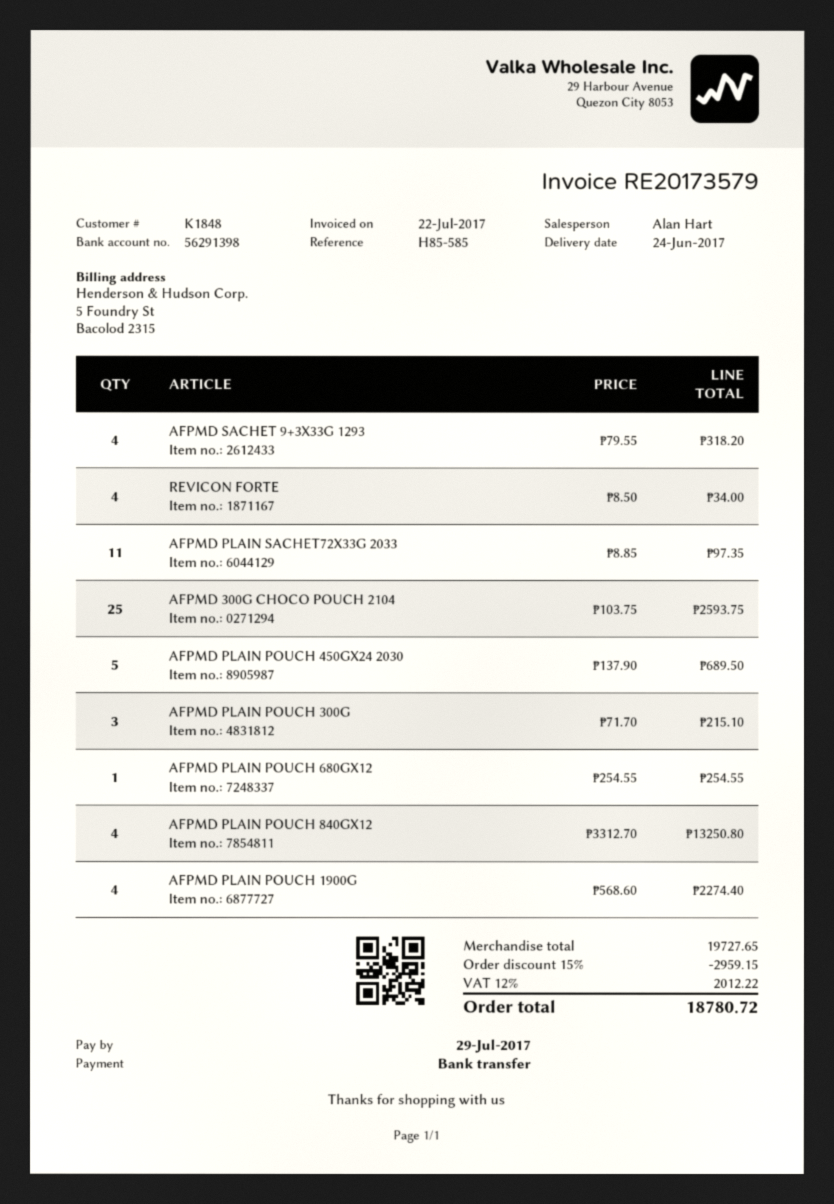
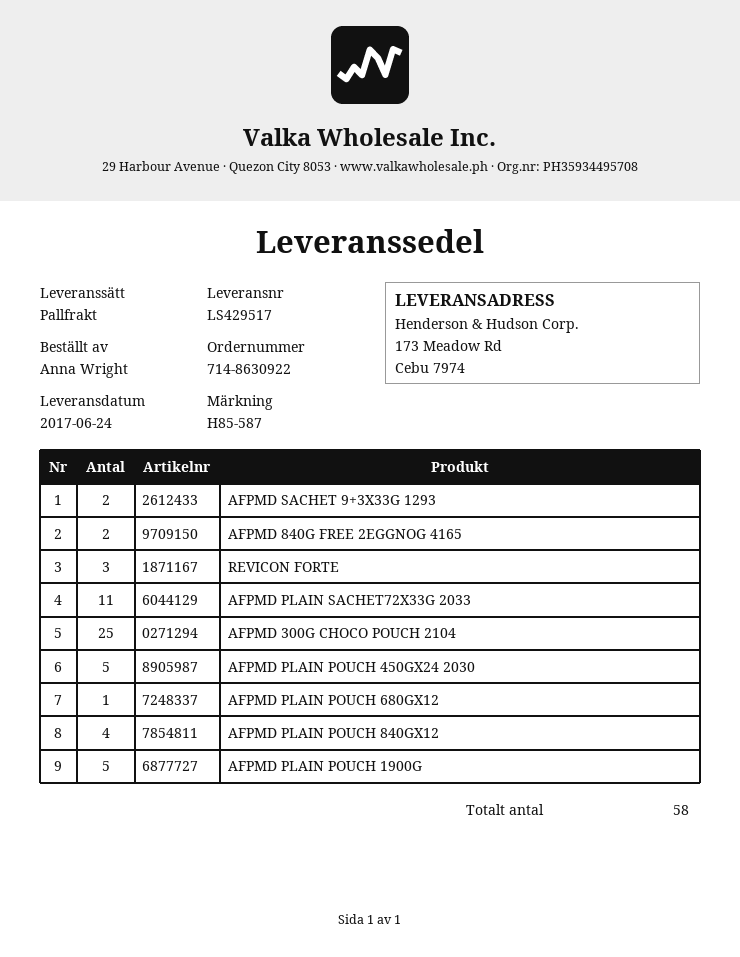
reference: H85-585 -> H85-587
AFPMD SACHET 9+3X33G 1293: 4 -> 2
REVICON FORTE: 4 -> 3
AFPMD PLAIN POUCH 300G: 3 -> none
AFPMD PLAIN POUCH 1900G: 4 -> 5
AFPMD 840G FREE 2EGGNOG 4165: none -> 2

